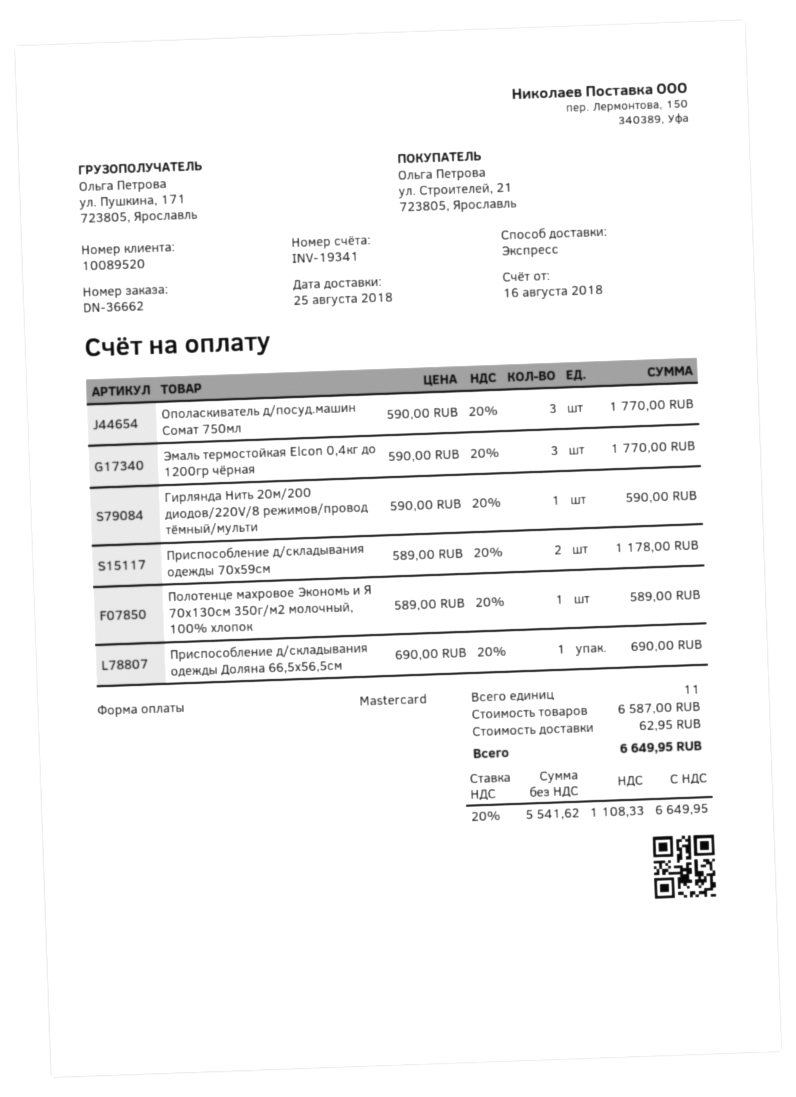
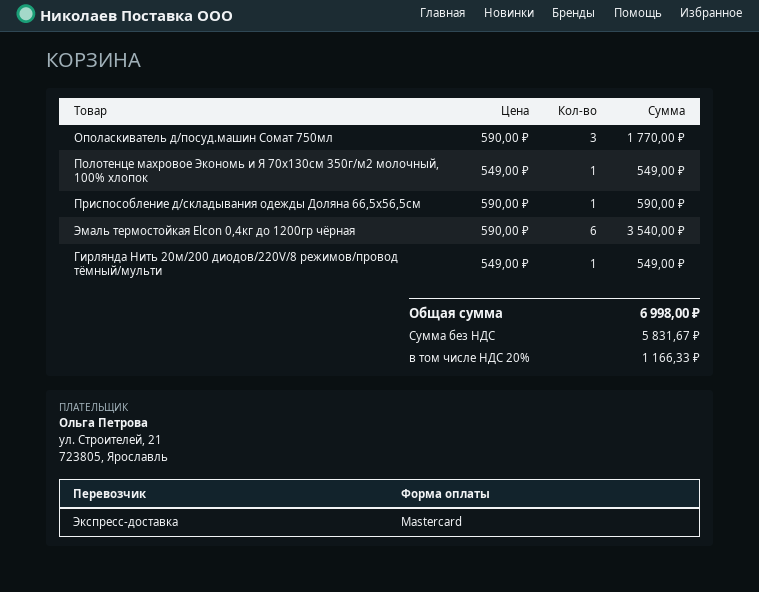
Эмаль термостойкая Elcon 0,4кг до 1200гр чёрная: 3 x 590.00 = 1770.00 -> 6 x 590.00 = 3540.00
Гирлянда Нить 20м/200 диодов/220V/8 режимов/провод тёмный/мульти: 1 x 590.00 = 590.00 -> 1 x 549.00 = 549.00
Приспособление д/складывания одежды 70х59см: 2 x 589.00 = 1178.00 -> none
Полотенце махровое Экономь и Я 70х130см 350г/м2 молочный, 100% хлопок: 1 x 589.00 = 589.00 -> 1 x 549.00 = 549.00
Приспособление д/складывания одежды Доляна 66,5х56,5см: 1 x 690.00 = 690.00 -> 1 x 590.00 = 590.00
shipping: 62.95 -> none
net: 5541.62 -> 5831.67
tax: 20% = 1108.33 -> 20% = 1166.33
total: 6649.95 -> 6998.00

